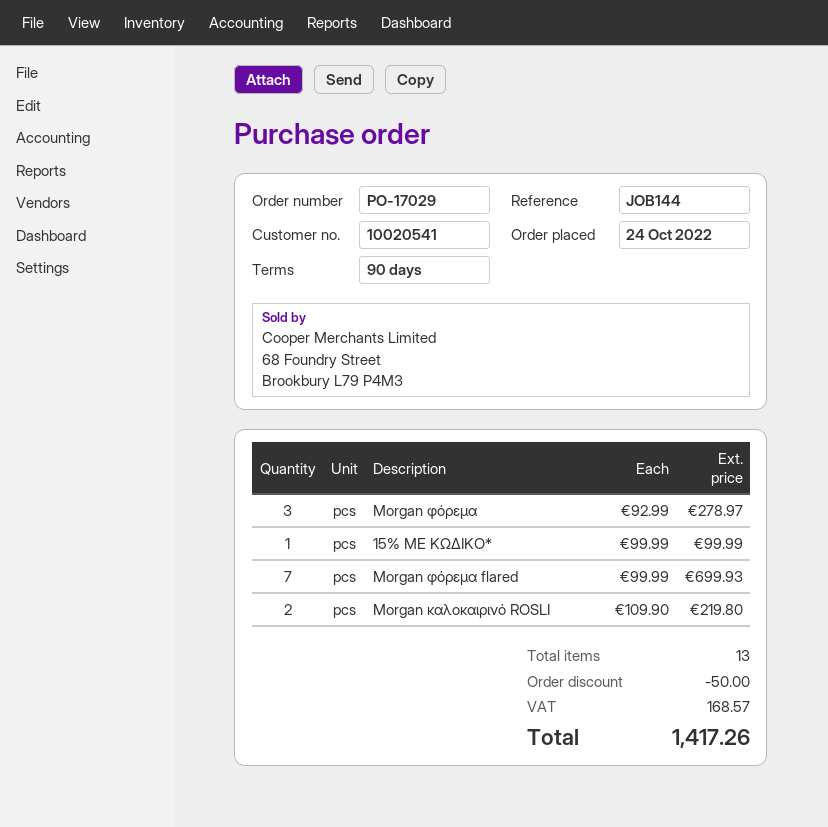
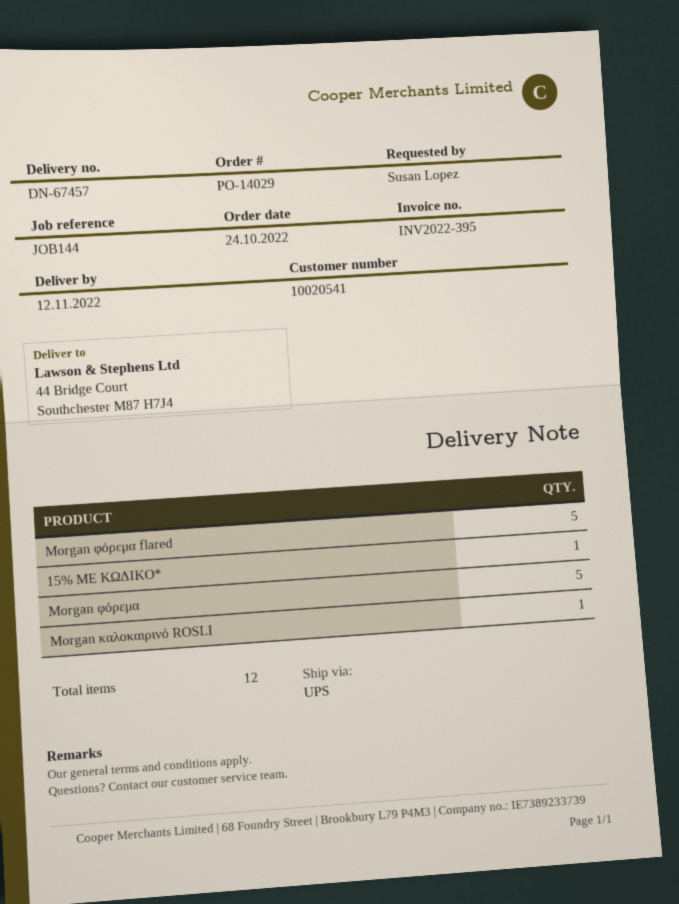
order number: PO-17029 -> PO-14029
Morgan φόρεμα: 3 -> 5
Morgan φόρεμα flared: 7 -> 5
Morgan καλοκαιρινό ROSLI: 2 -> 1
total quantity: 13 -> 12

